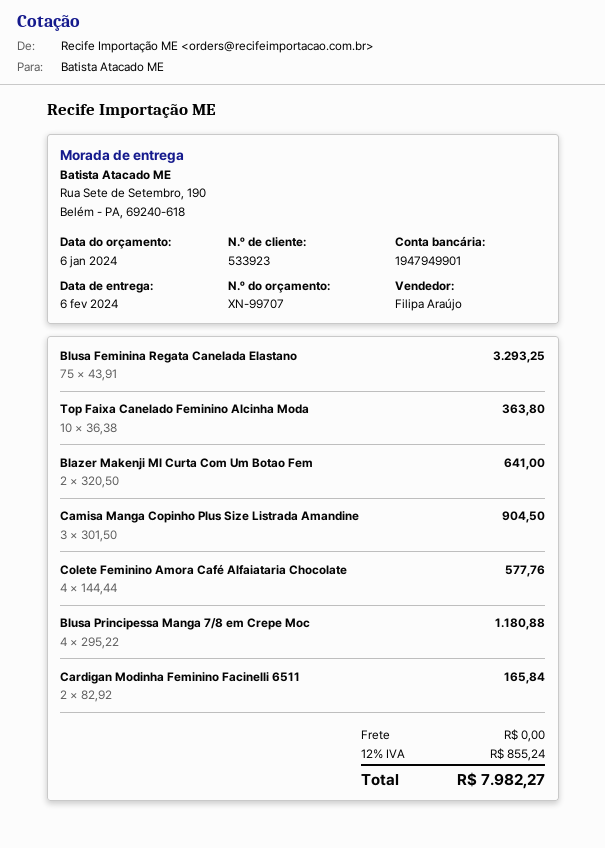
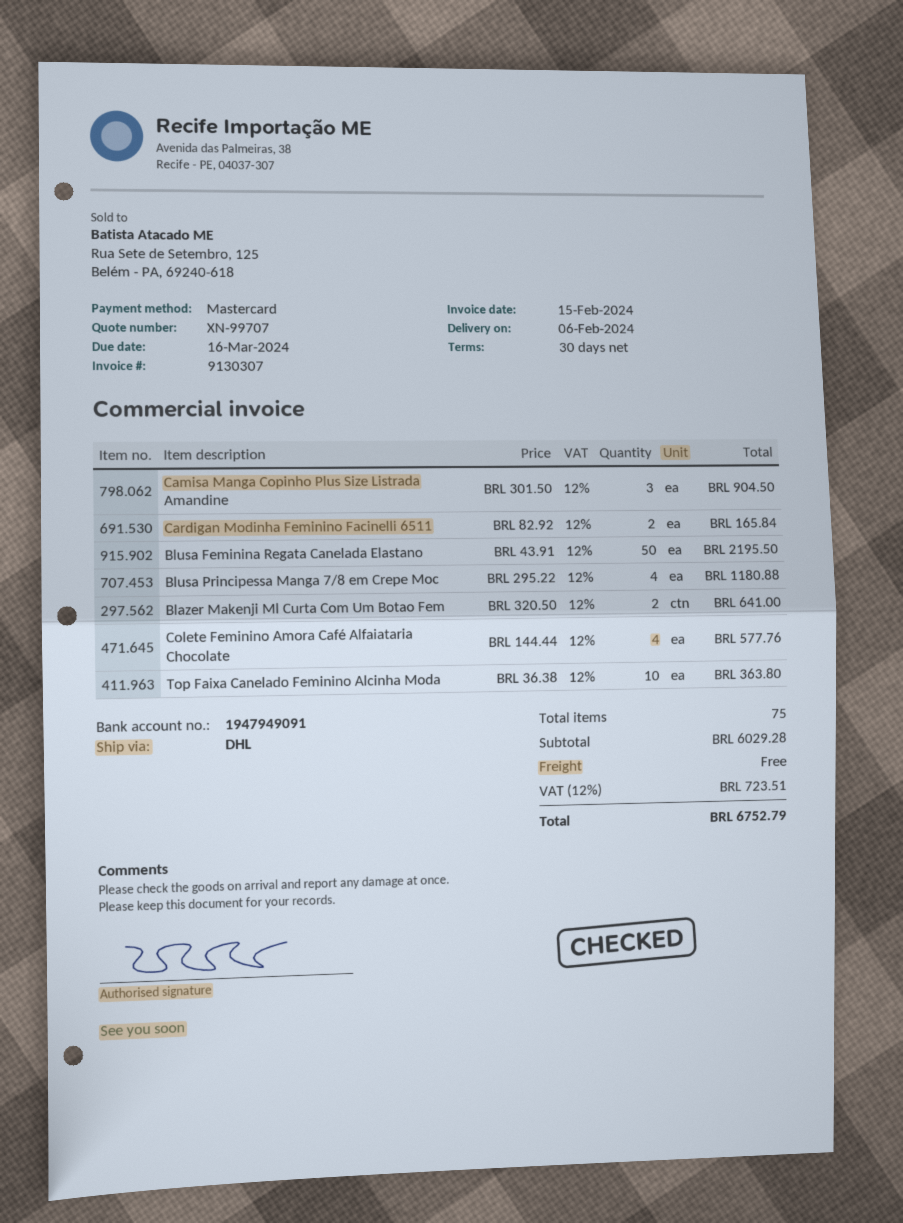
bank account: 1947949901 -> 1947949091
Blusa Feminina Regata Canelada Elastano: 75 x 43.91 = 3293.25 -> 50 x 43.91 = 2195.50
tax: 12% = 855.24 -> 12% = 723.51
total: 7982.27 -> 6752.79

